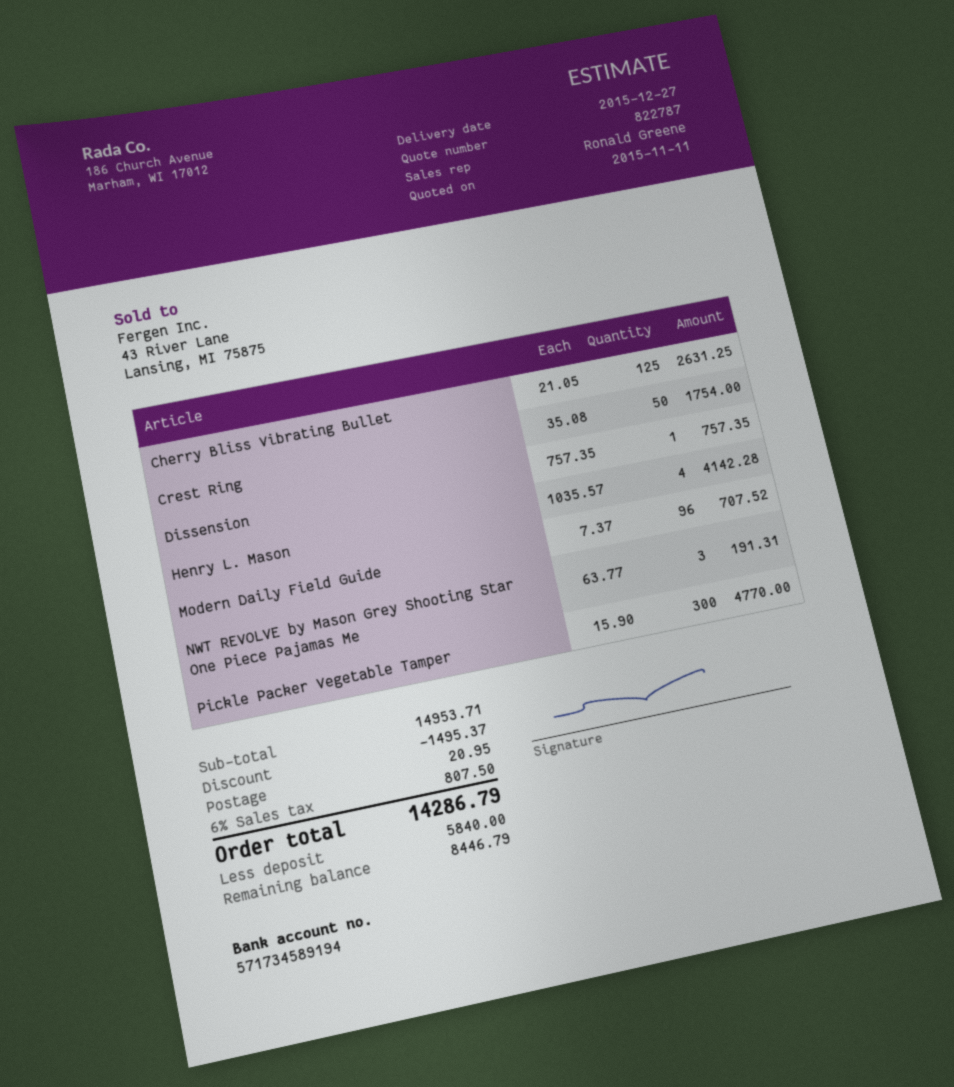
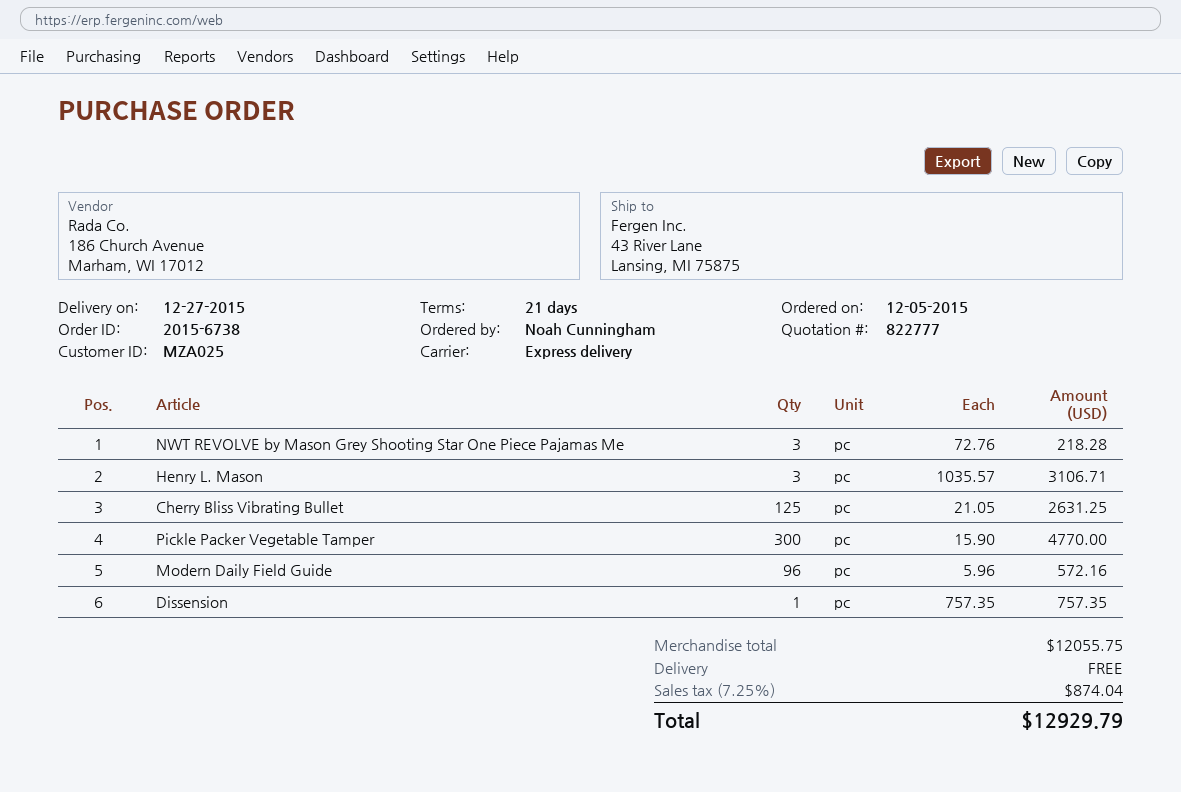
quote number: 822787 -> 822777
Crest Ring: 50 x 35.08 = 1754.00 -> none
Henry L. Mason: 4 x 1035.57 = 4142.28 -> 3 x 1035.57 = 3106.71
Modern Daily Field Guide: 96 x 7.37 = 707.52 -> 96 x 5.96 = 572.16
NWT REVOLVE by Mason Grey Shooting Star One Piece Pajamas Me: 3 x 63.77 = 191.31 -> 3 x 72.76 = 218.28
subtotal: 14953.71 -> 12055.75
discount: 1495.37 -> none
shipping: 20.95 -> 0.00
tax: 6% = 807.50 -> 7.25% = 874.04
total: 14286.79 -> 12929.79

